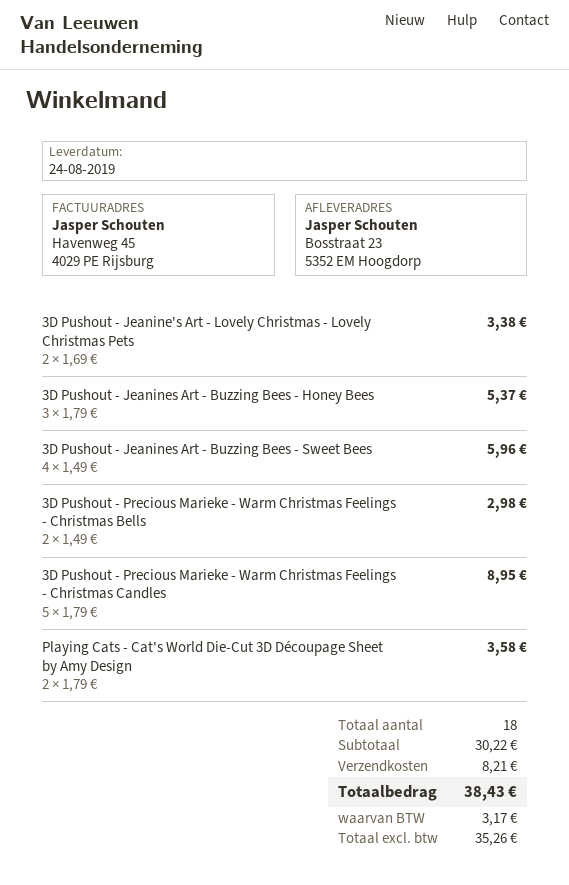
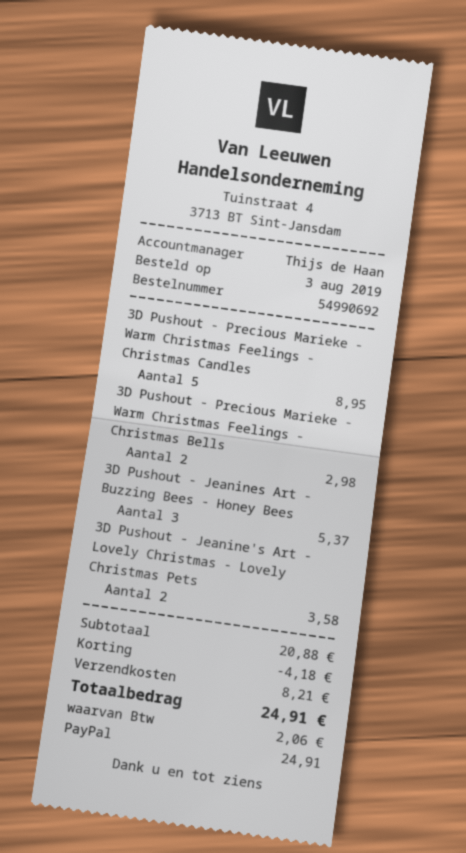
3D Pushout - Jeanine's Art - Lovely Christmas - Lovely Christmas Pets: 2 for 3.38 -> 2 for 3.58
3D Pushout - Jeanines Art - Buzzing Bees - Sweet Bees: 4 for 5.96 -> none
Playing Cats - Cat's World Die-Cut 3D Découpage Sheet by Amy Design: 2 for 3.58 -> none
subtotal: 30.22 -> 20.88
discount: none -> 4.18
tax: 3.17 -> 2.06
total: 38.43 -> 24.91

